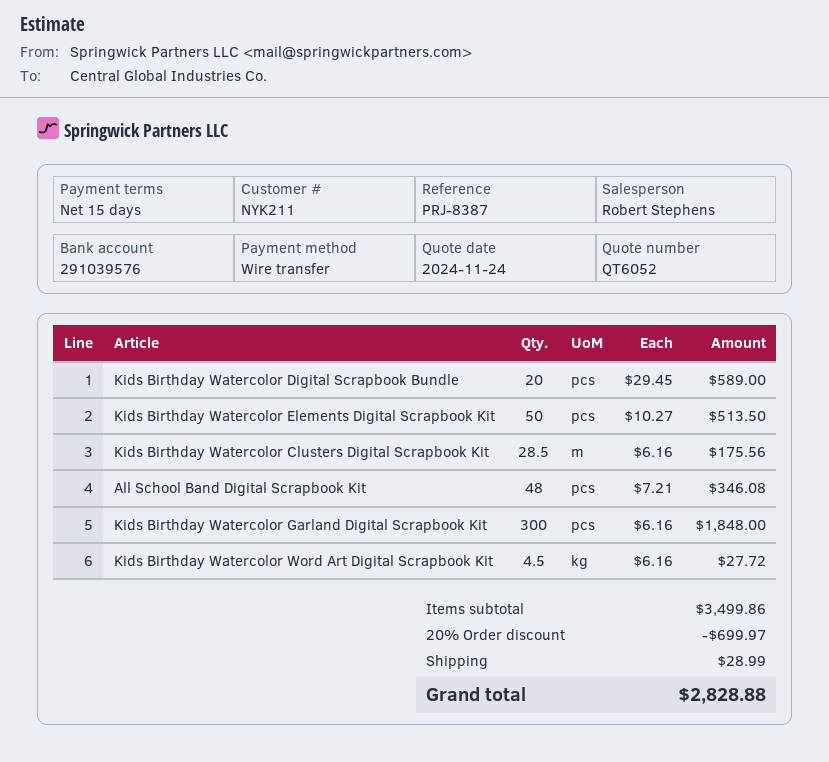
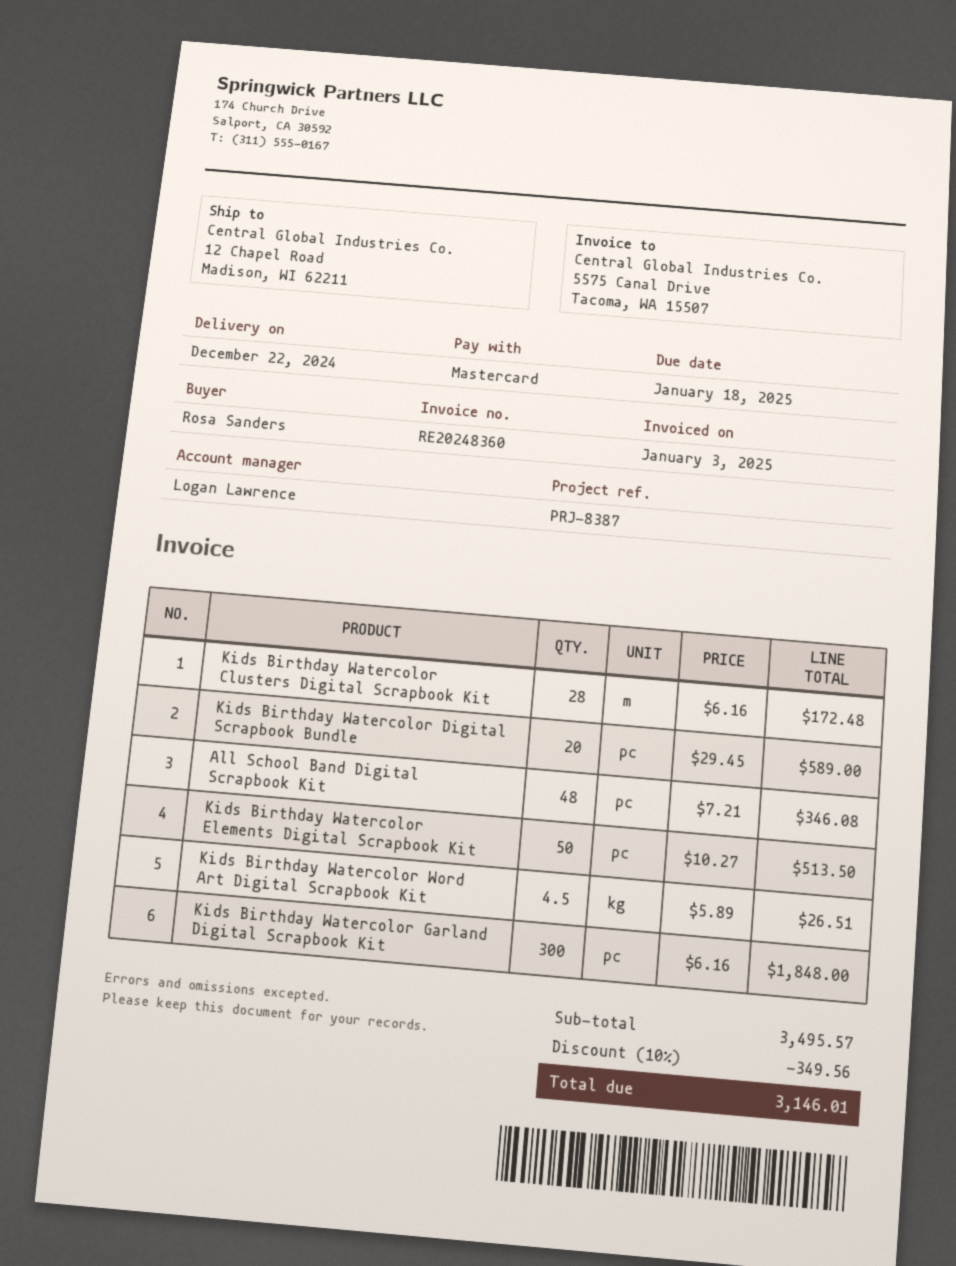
sales rep: Robert Stephens -> Logan Lawrence
payment method: bank transfer -> Mastercard
Kids Birthday Watercolor Clusters Digital Scrapbook Kit: 28.5 x 6.16 = 175.56 -> 28 x 6.16 = 172.48
Kids Birthday Watercolor Word Art Digital Scrapbook Kit: 4.5 x 6.16 = 27.72 -> 4.5 x 5.89 = 26.51
subtotal: 3499.86 -> 3495.57
discount: 20% = 699.97 -> 10% = 349.56
shipping: 28.99 -> none
total: 2828.88 -> 3146.01

